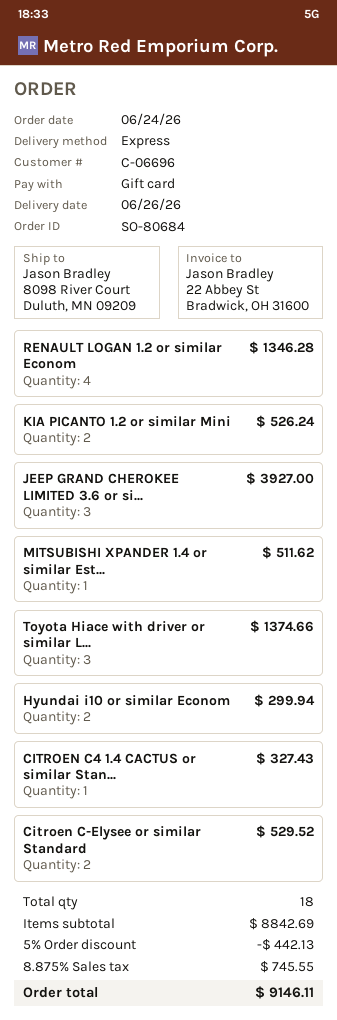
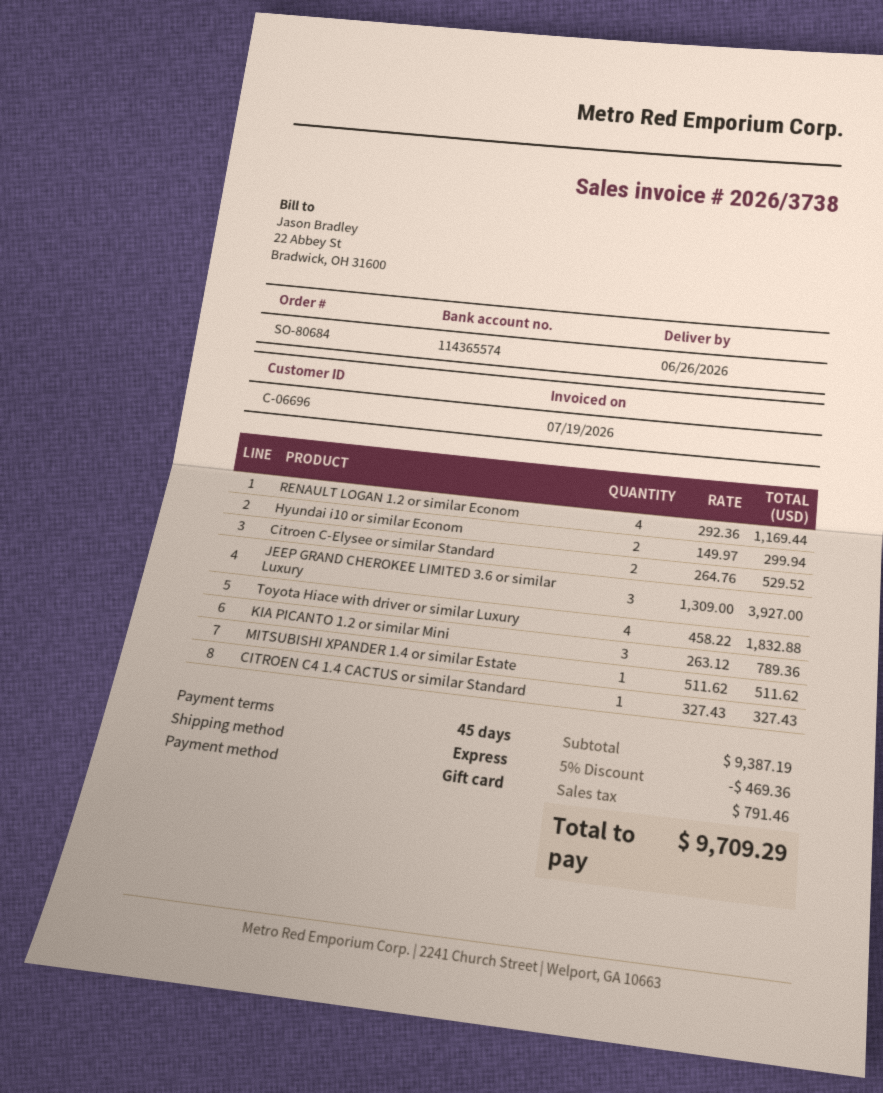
RENAULT LOGAN 1.2 or similar Econom: 4 for 1346.28 -> 4 for 1169.44
KIA PICANTO 1.2 or similar Mini: 2 for 526.24 -> 3 for 789.36
Toyota Hiace with driver or similar L...: 3 for 1374.66 -> 4 for 1832.88
subtotal: 8842.69 -> 9387.19
discount: 5% = 442.13 -> 5% = 469.36
tax: 745.55 -> 791.46
total: 9146.11 -> 9709.29

